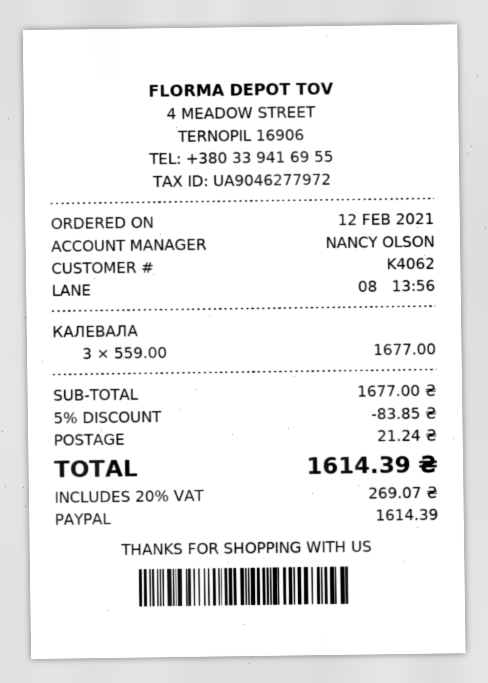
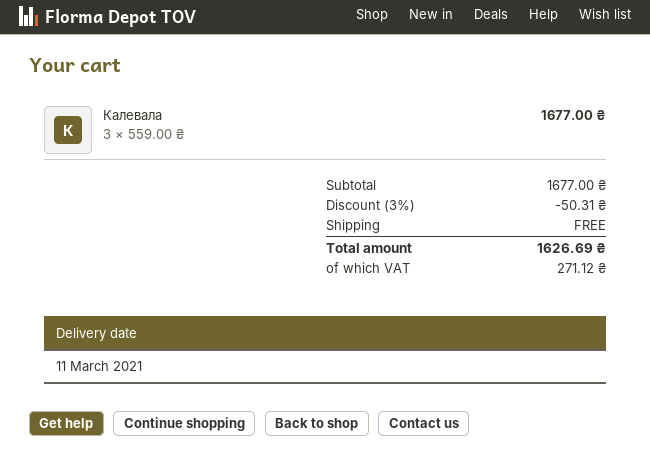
discount: 5% = 83.85 -> 3% = 50.31
shipping: 21.24 -> 0.00
tax: 269.07 -> 271.12
total: 1614.39 -> 1626.69

